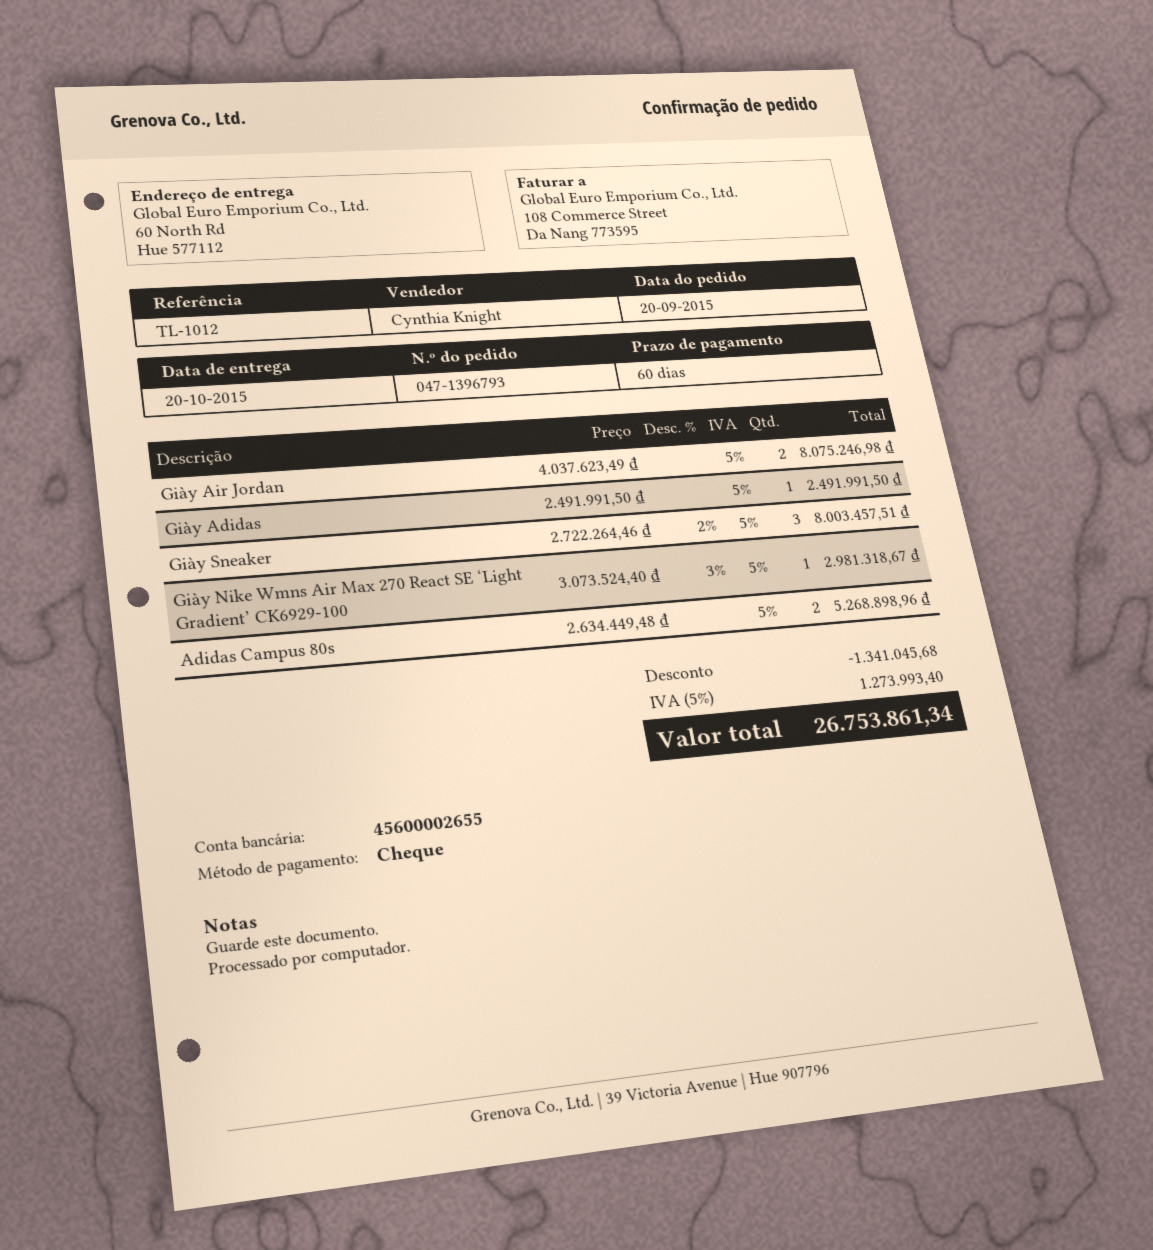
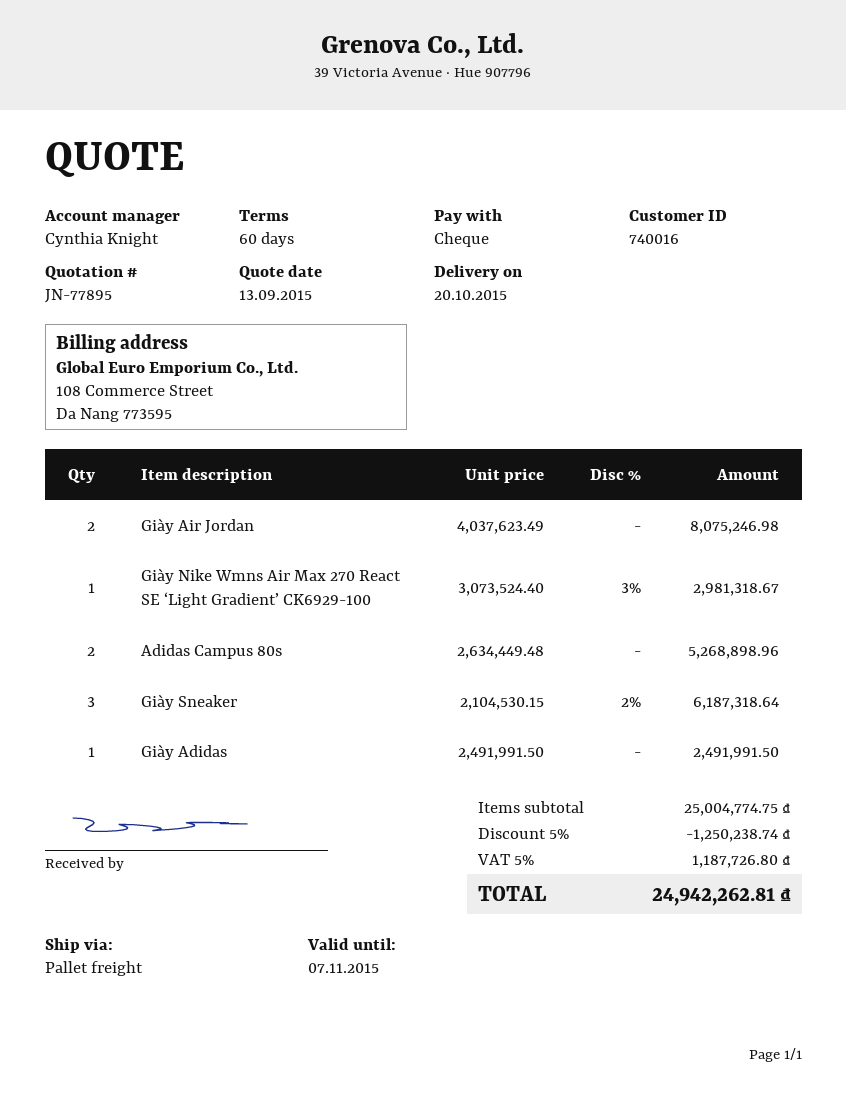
Giày Sneaker: 3 x 2722264.46 - 2% = 8003457.51 -> 3 x 2104530.15 - 2% = 6187318.64
discount: 1341045.68 -> 1250238.74
tax: 5% = 1273993.40 -> 5% = 1187726.80
total: 26753861.34 -> 24942262.81

